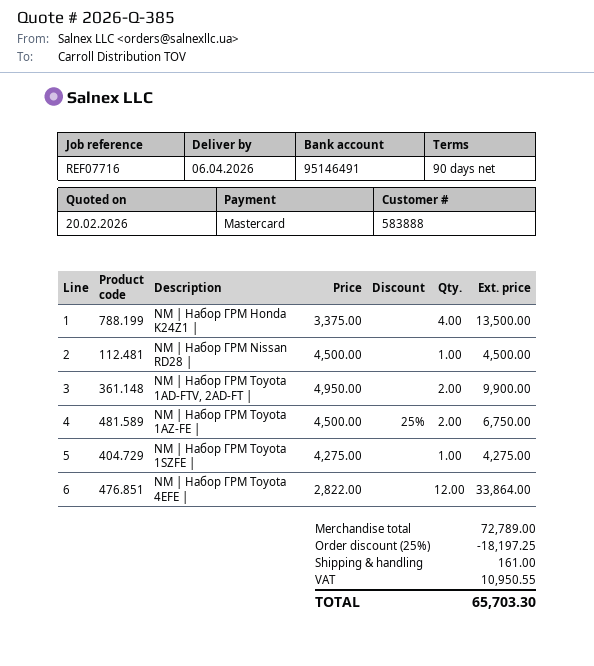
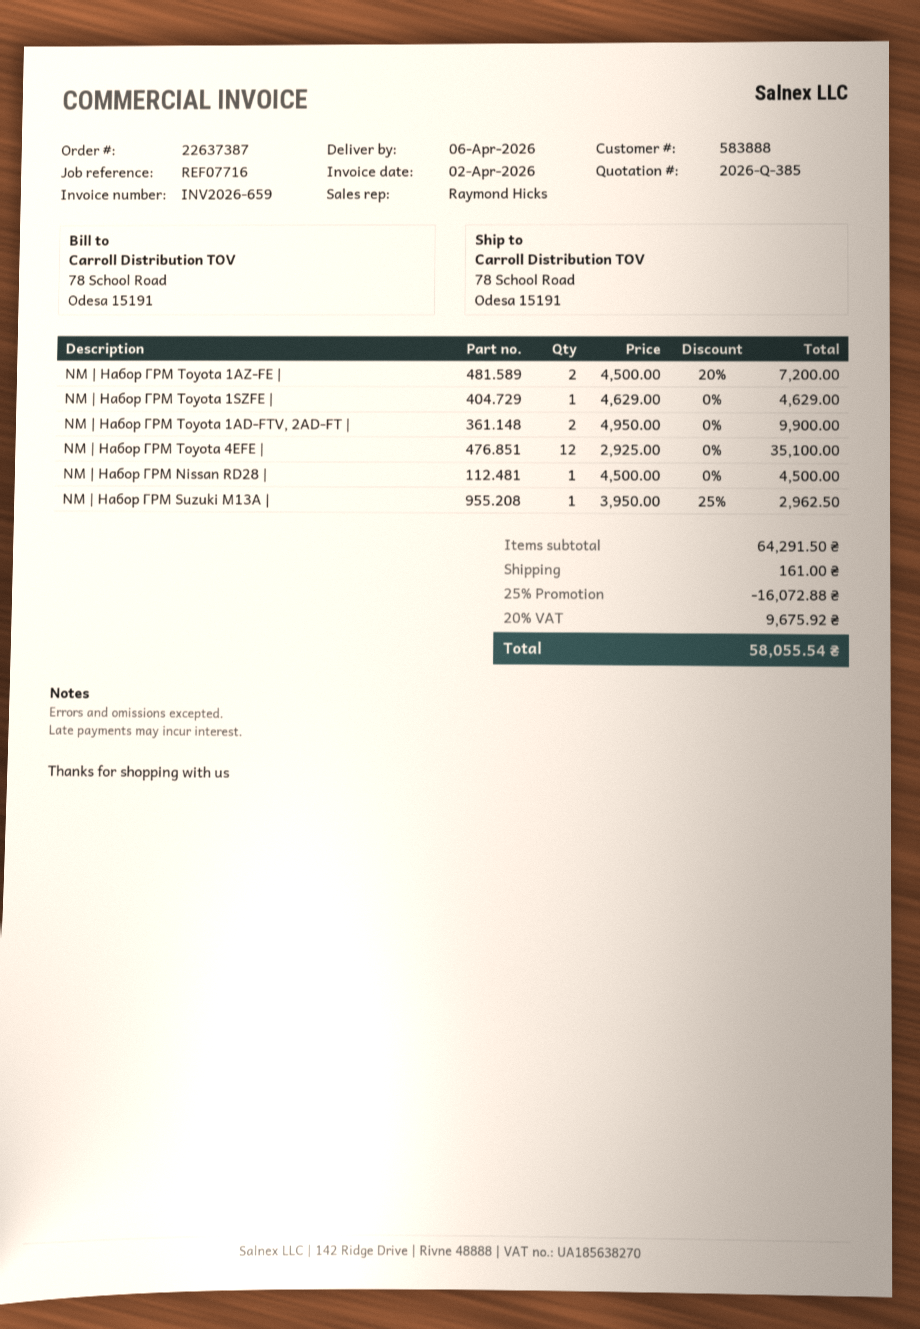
NM | Набор ГРМ Honda K24Z1 |: 4 x 3375.00 = 13500.00 -> none
NM | Набор ГРМ Toyota 1AZ-FE |: 2 x 4500.00 - 25% = 6750.00 -> 2 x 4500.00 - 20% = 7200.00
NM | Набор ГРМ Toyota 1SZFE |: 1 x 4275.00 = 4275.00 -> 1 x 4629.00 = 4629.00
NM | Набор ГРМ Toyota 4EFE |: 12 x 2822.00 = 33864.00 -> 12 x 2925.00 = 35100.00
NM | Набор ГРМ Suzuki M13A |: none -> 1 x 3950.00 - 25% = 2962.50
subtotal: 72789.00 -> 64291.50
discount: 25% = 18197.25 -> 25% = 16072.88
tax: 10950.55 -> 9675.92
total: 65703.30 -> 58055.54

